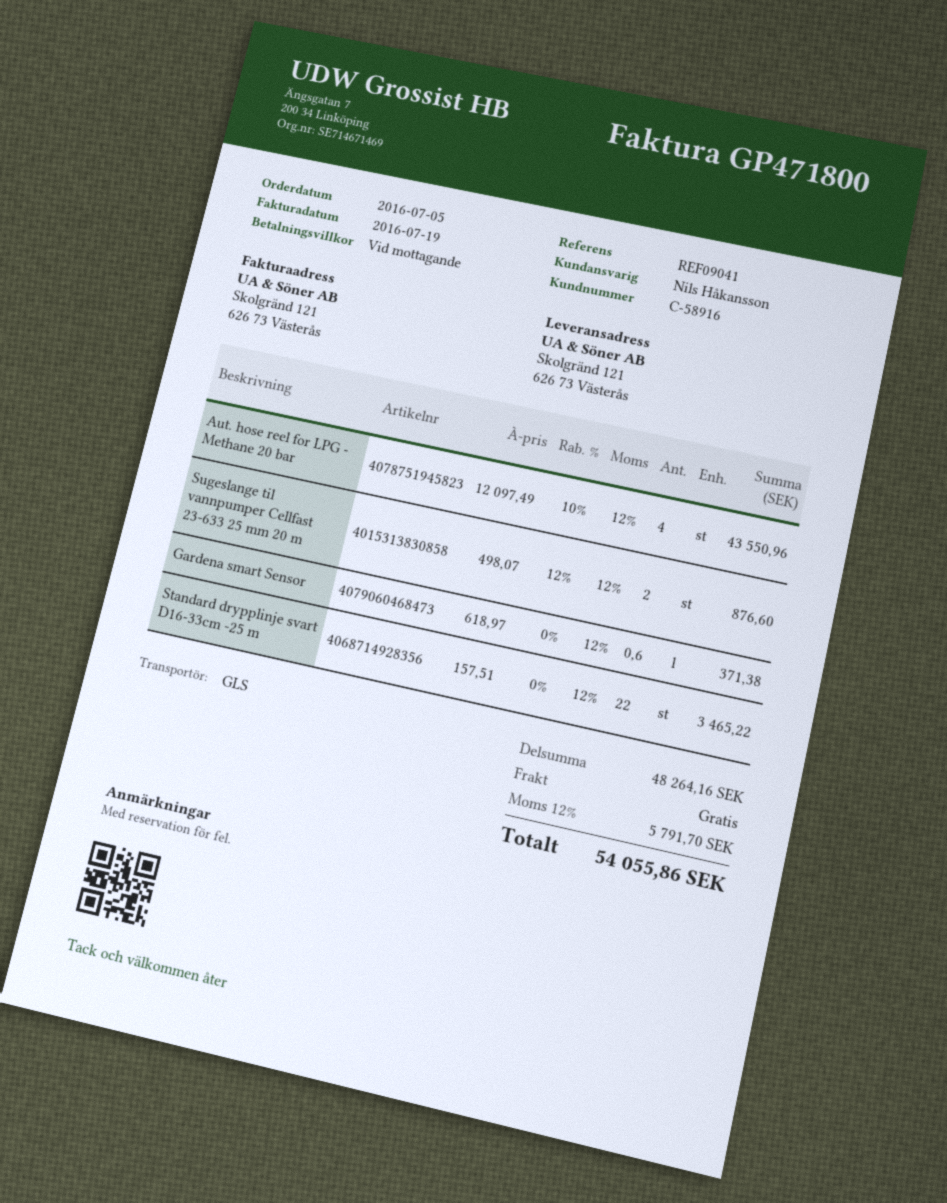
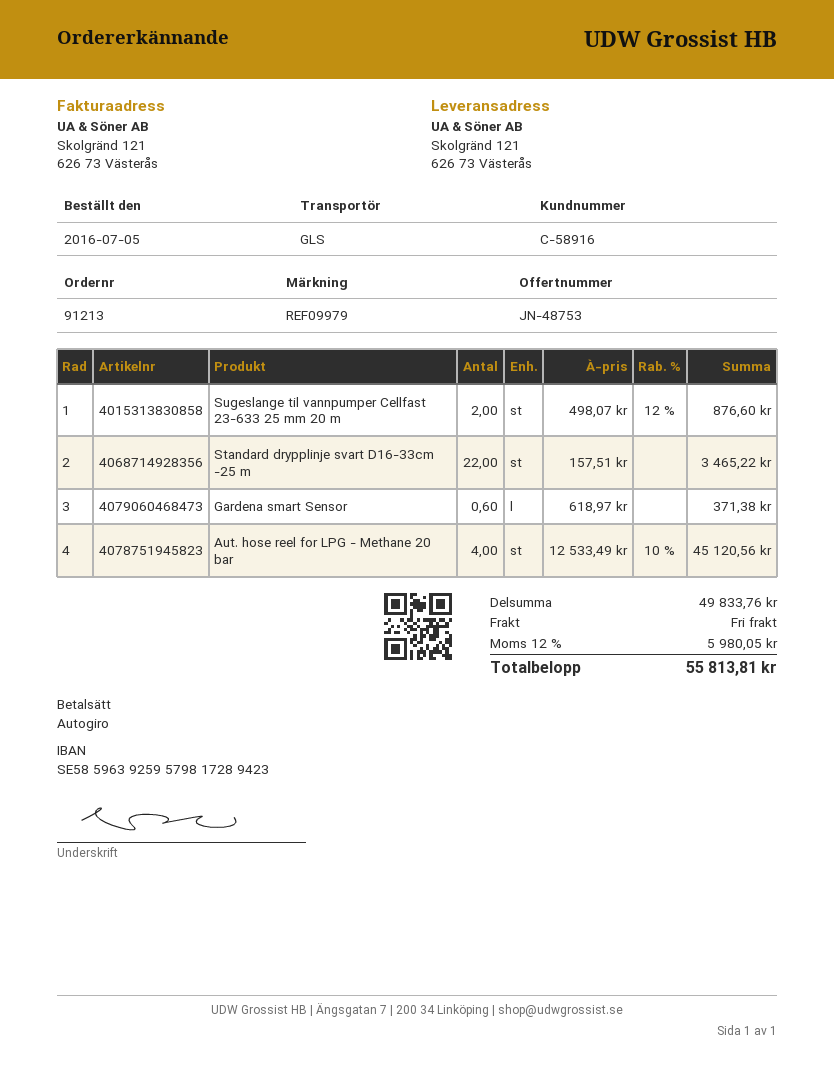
reference: REF09041 -> REF09979
Aut. hose reel for LPG - Methane 20 bar: 4 x 12097.49 - 10% = 43550.96 -> 4 x 12533.49 - 10% = 45120.56
subtotal: 48264.16 -> 49833.76
tax: 12% = 5791.70 -> 12% = 5980.05
total: 54055.86 -> 55813.81

